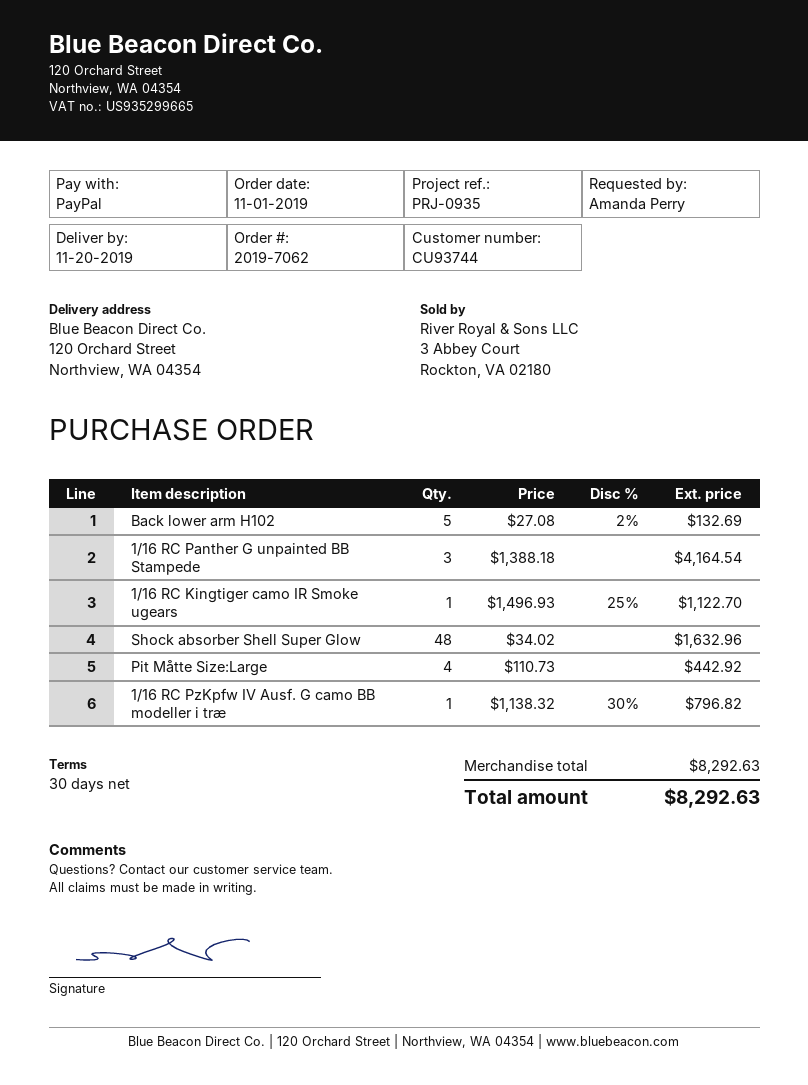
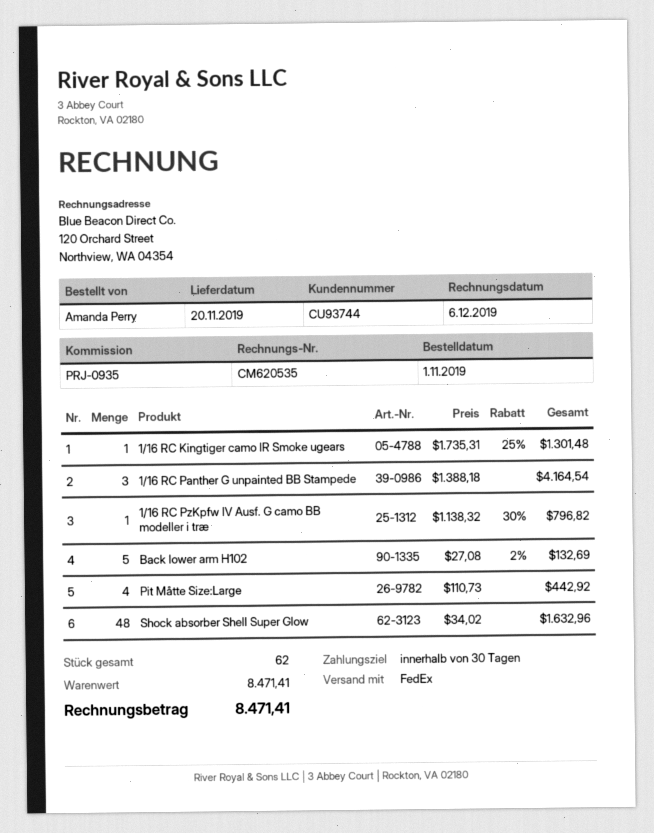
1/16 RC Kingtiger camo IR Smoke ugears: 1 x 1496.93 - 25% = 1122.70 -> 1 x 1735.31 - 25% = 1301.48
subtotal: 8292.63 -> 8471.41
total: 8292.63 -> 8471.41

